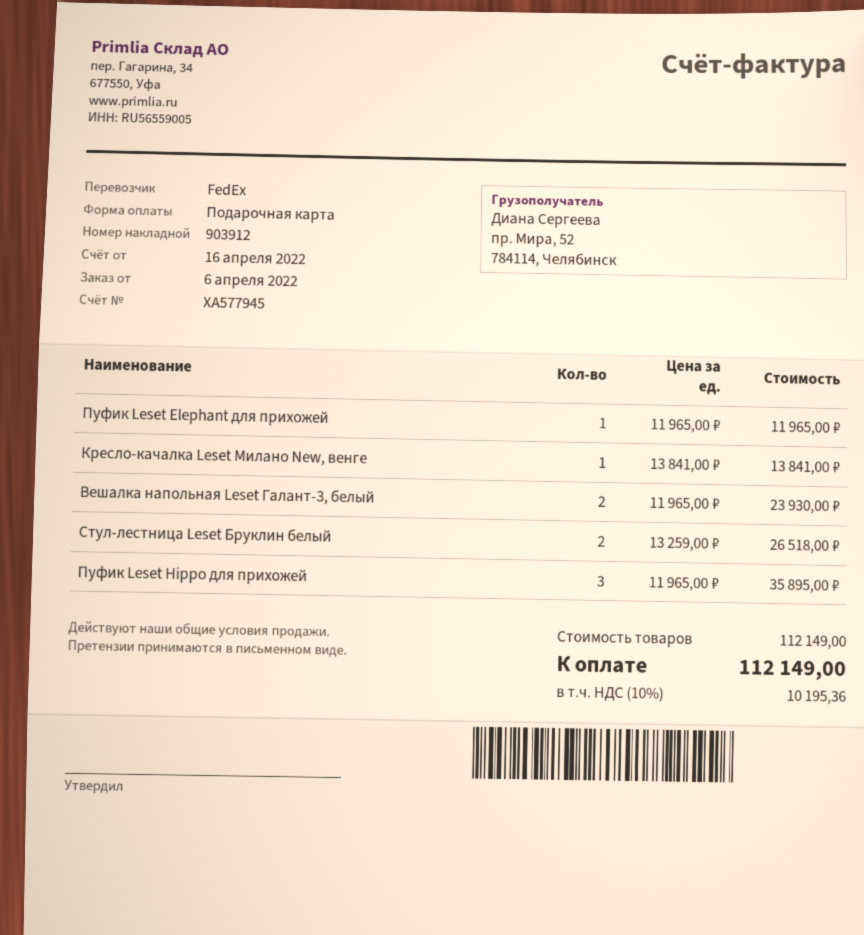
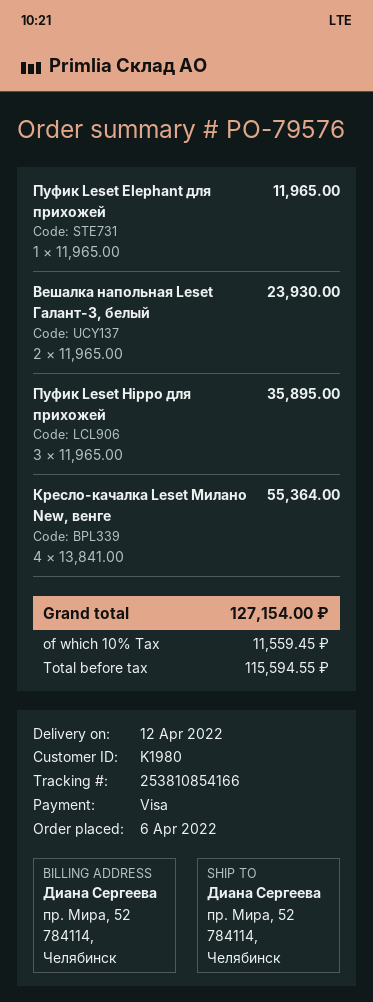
payment method: gift card -> Visa
Кресло-качалка Leset Милано New, венге: 1 x 13841.00 = 13841.00 -> 4 x 13841.00 = 55364.00
Стул-лестница Leset Бруклин белый: 2 x 13259.00 = 26518.00 -> none
tax: 10% = 10195.36 -> 10% = 11559.45
total: 112149.00 -> 127154.00

